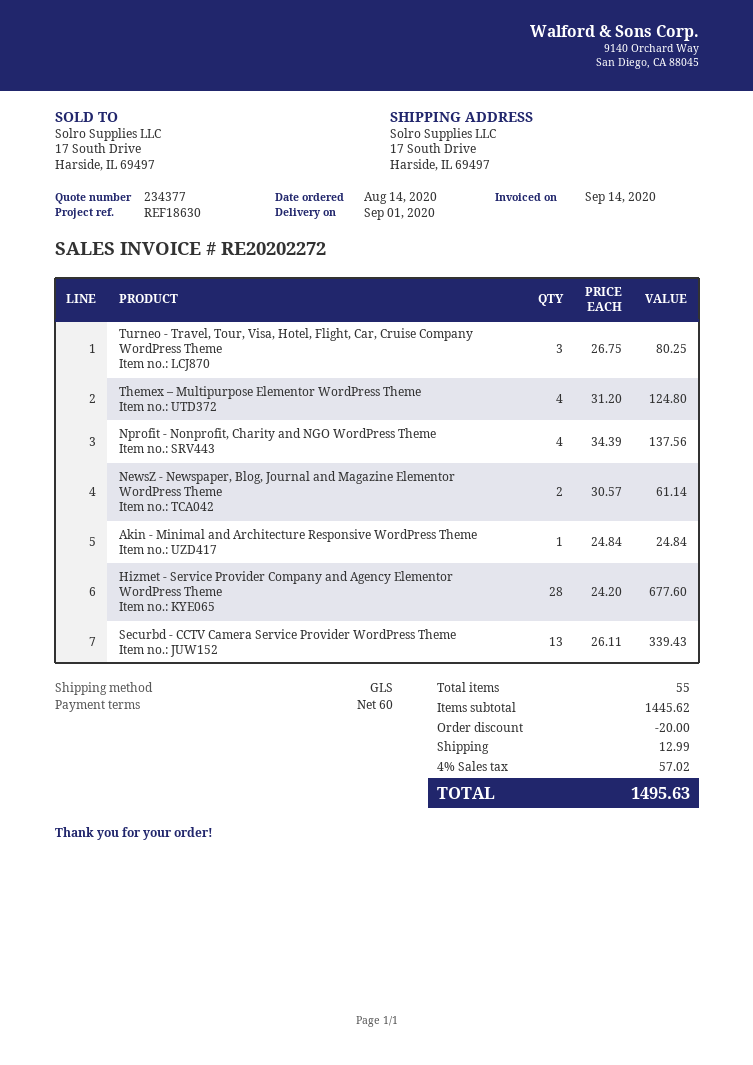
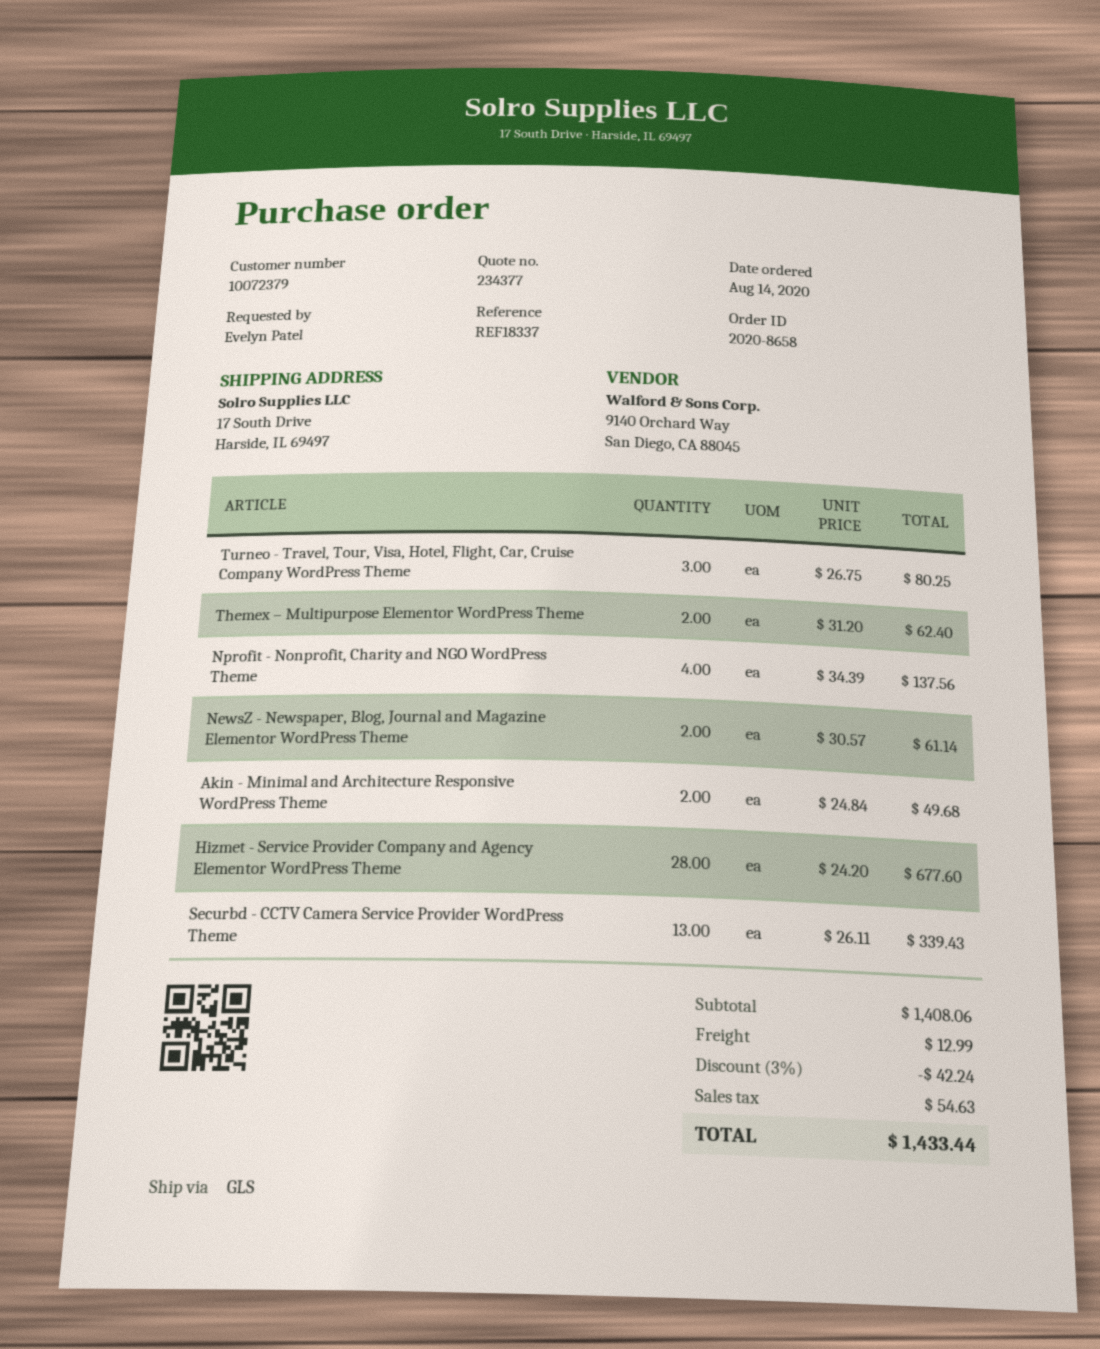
reference: REF18630 -> REF18337
Themex – Multipurpose Elementor WordPress Theme: 4 x 31.20 = 124.80 -> 2 x 31.20 = 62.40
Akin - Minimal and Architecture Responsive WordPress Theme: 1 x 24.84 = 24.84 -> 2 x 24.84 = 49.68
subtotal: 1445.62 -> 1408.06
discount: 20.00 -> 42.24
tax: 57.02 -> 54.63
total: 1495.63 -> 1433.44

